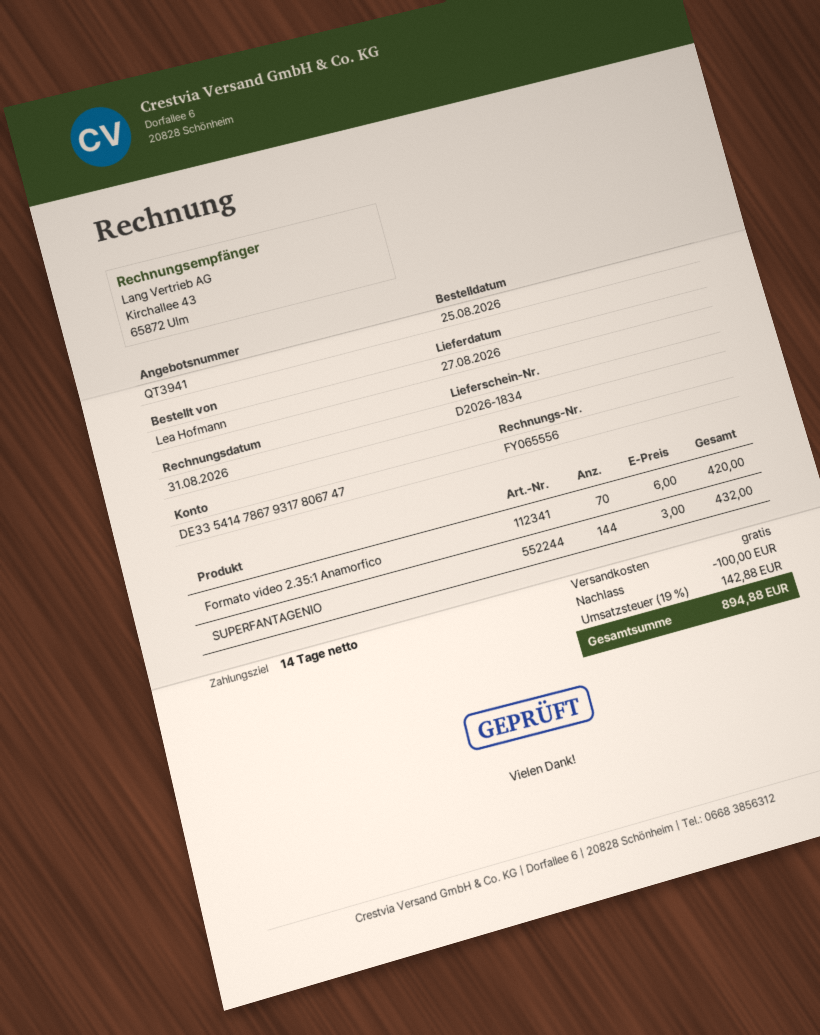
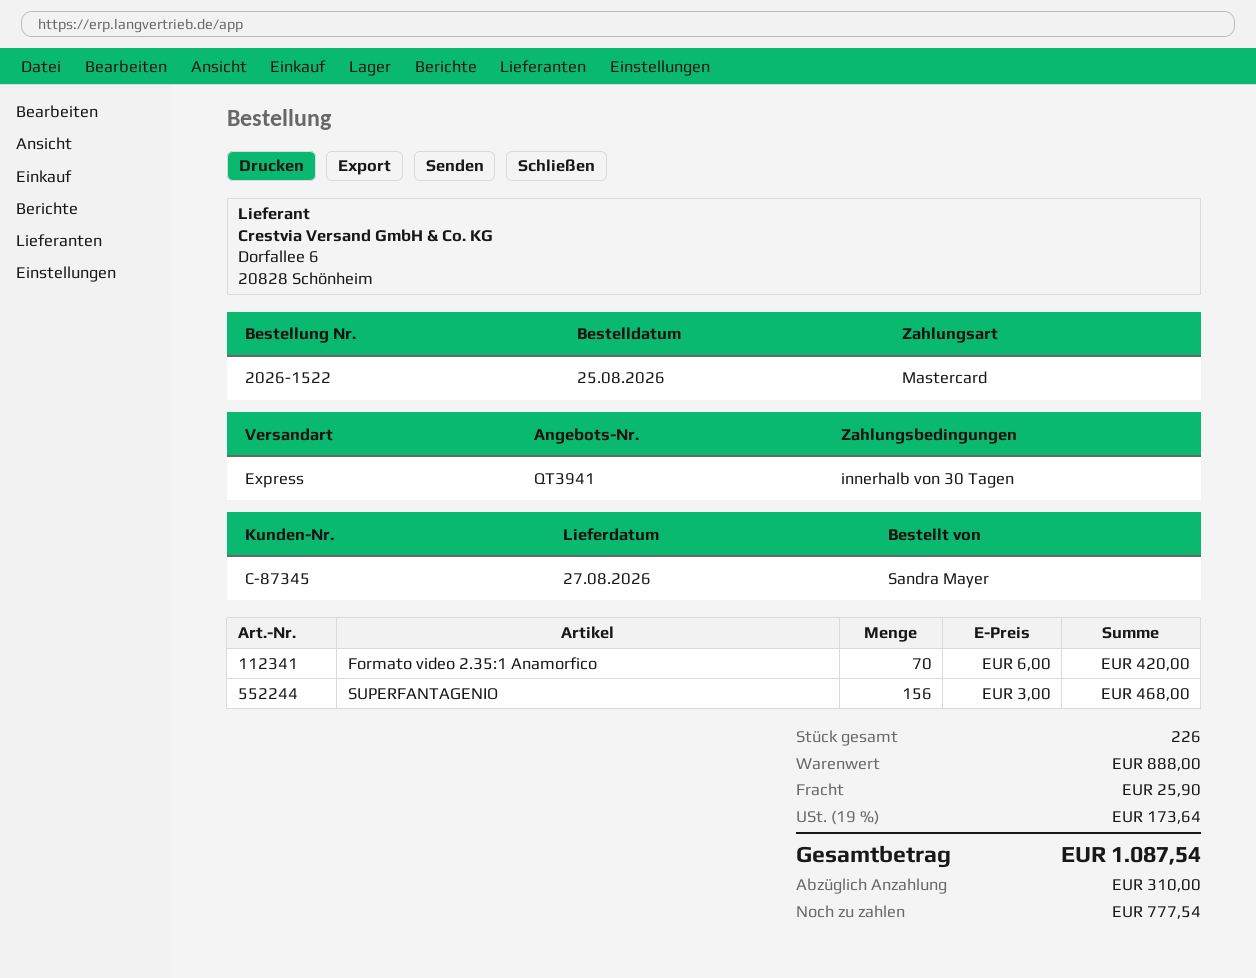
payment terms: 14 days -> 30 days
ordered by: Lea Hofmann -> Sandra Mayer
SUPERFANTAGENIO: 144 x 3.00 = 432.00 -> 156 x 3.00 = 468.00
discount: 100.00 -> none
shipping: 0.00 -> 25.90
tax: 19% = 142.88 -> 19% = 173.64
total: 894.88 -> 1087.54

